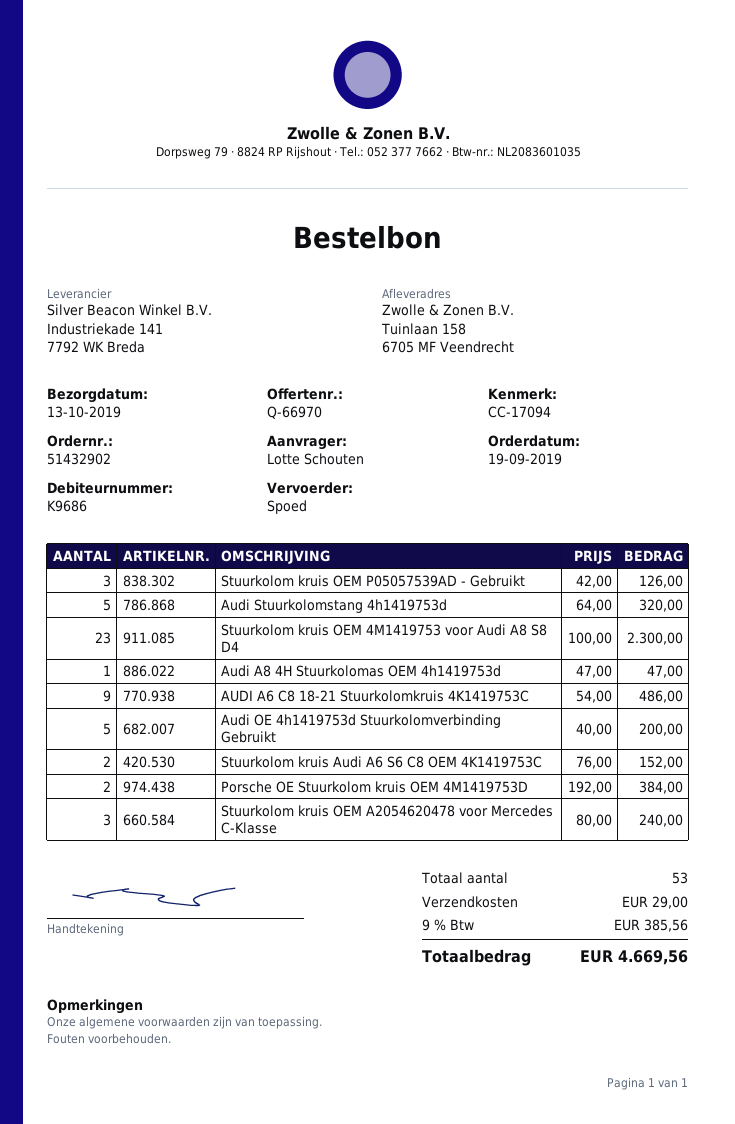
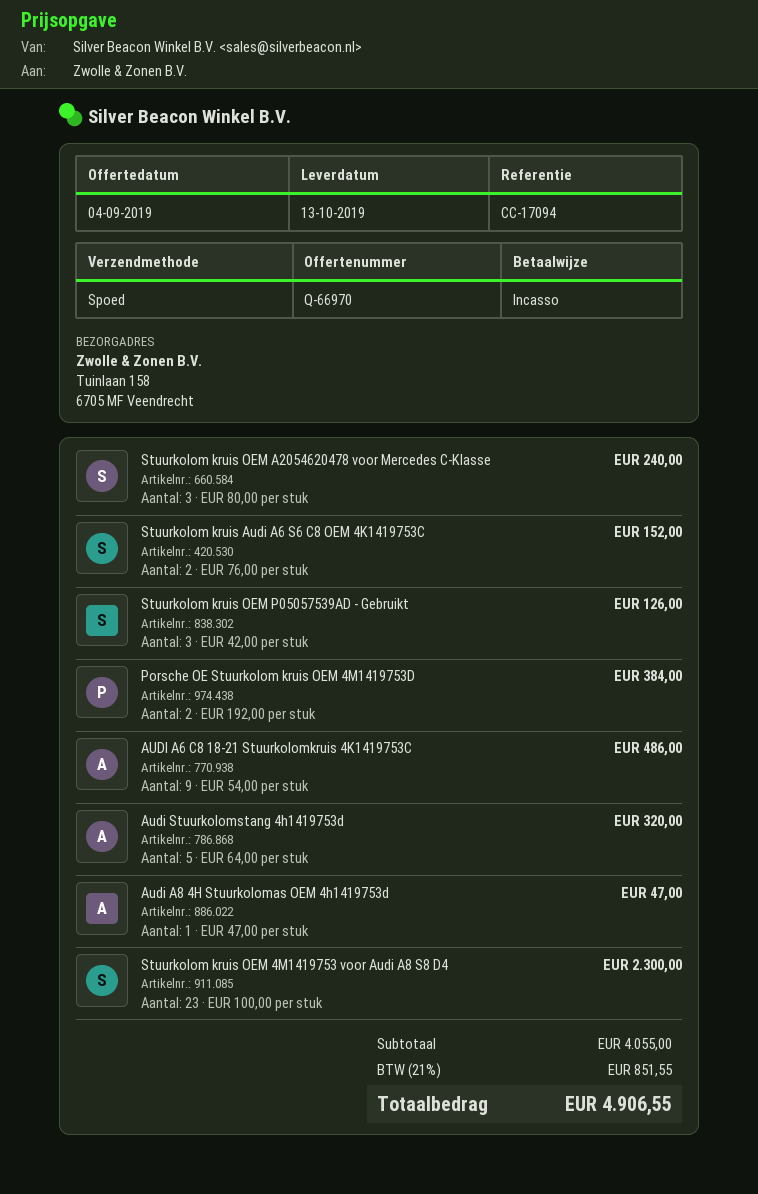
Audi OE 4h1419753d Stuurkolomverbinding Gebruikt: 5 x 40.00 = 200.00 -> none
shipping: 29.00 -> none
tax: 9% = 385.56 -> 21% = 851.55
total: 4669.56 -> 4906.55

